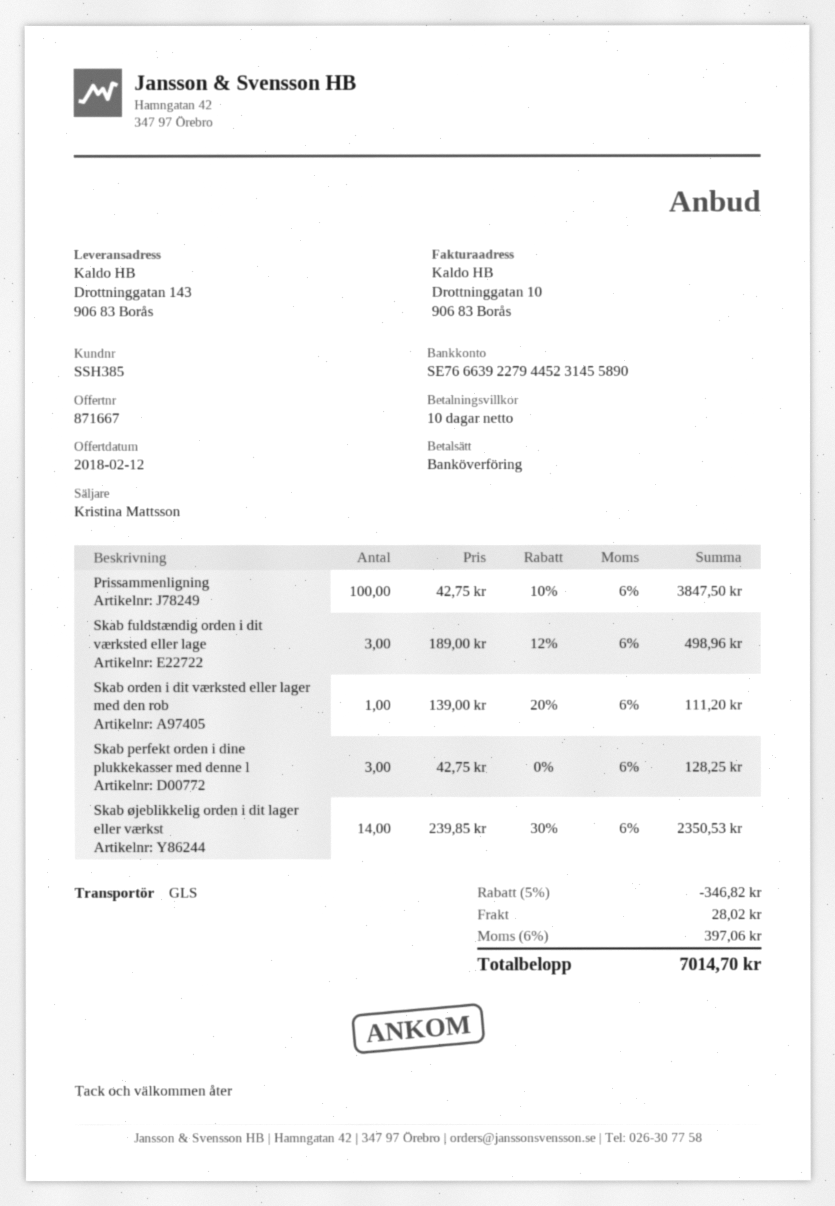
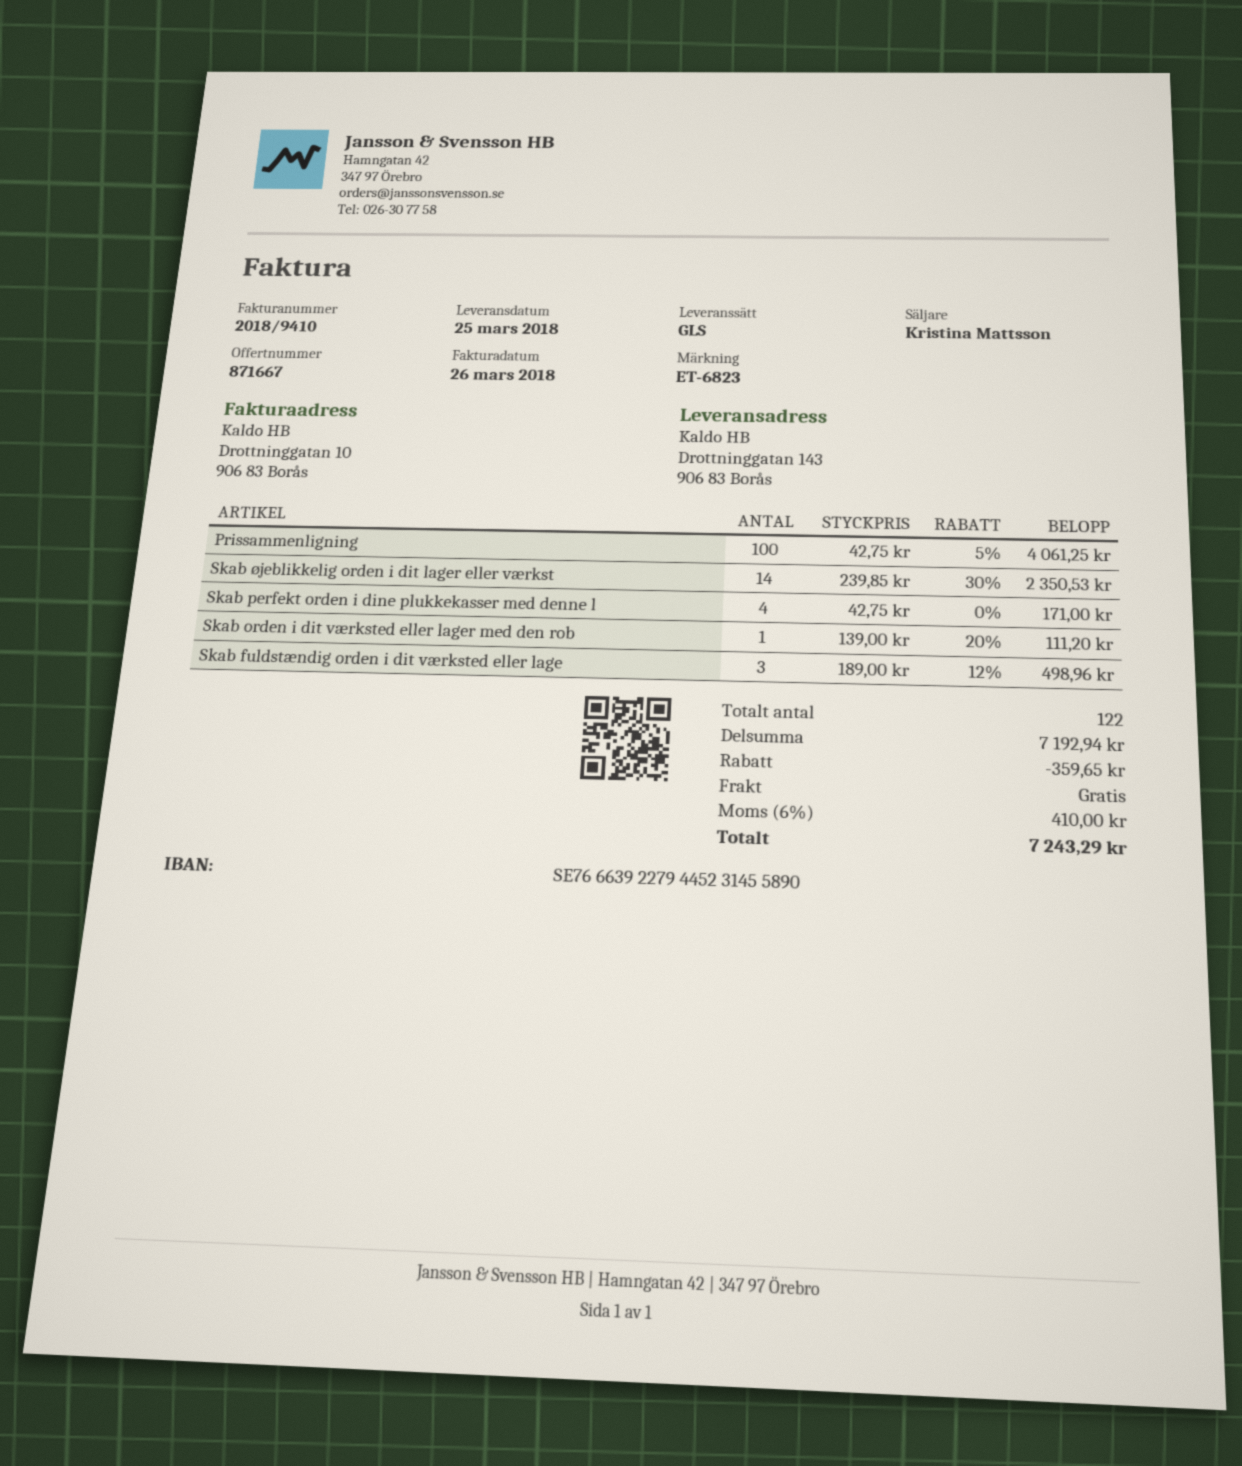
Prissammenligning: 100 x 42.75 - 10% = 3847.50 -> 100 x 42.75 - 5% = 4061.25
Skab perfekt orden i dine plukkekasser med denne l: 3 x 42.75 = 128.25 -> 4 x 42.75 = 171.00
discount: 346.82 -> 359.65
shipping: 28.02 -> 0.00
tax: 6% = 397.06 -> 6% = 410.00
total: 7014.70 -> 7243.29

